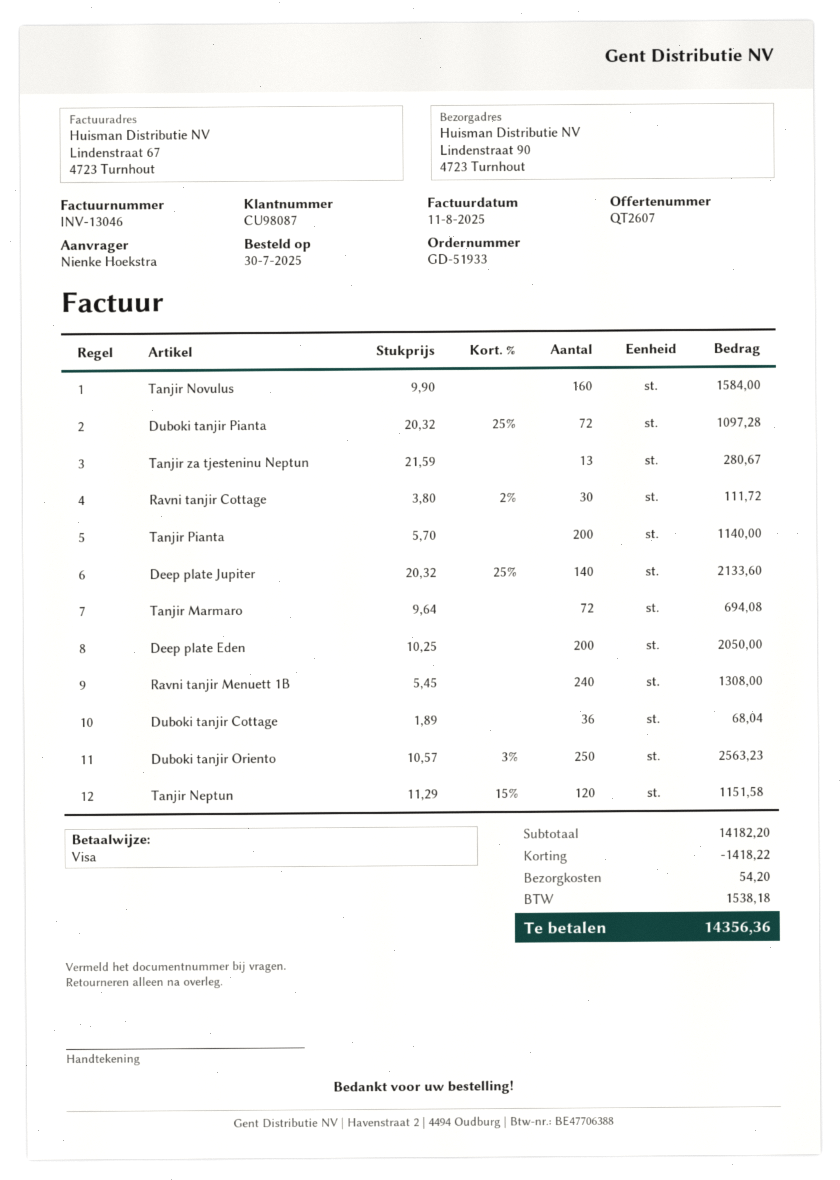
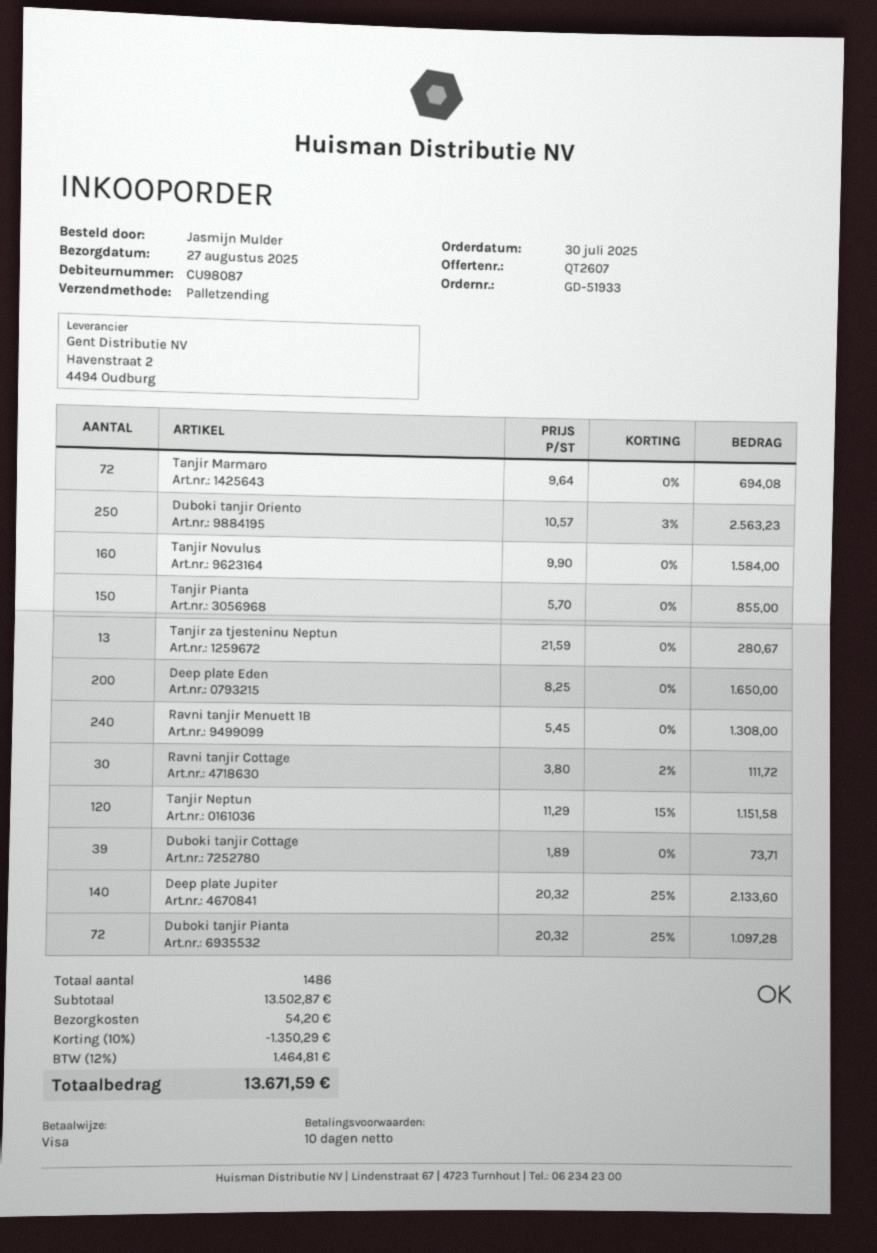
ordered by: Nienke Hoekstra -> Jasmijn Mulder
Tanjir Pianta: 200 x 5.70 = 1140.00 -> 150 x 5.70 = 855.00
Deep plate Eden: 200 x 10.25 = 2050.00 -> 200 x 8.25 = 1650.00
Duboki tanjir Cottage: 36 x 1.89 = 68.04 -> 39 x 1.89 = 73.71
subtotal: 14182.20 -> 13502.87
discount: 1418.22 -> 1350.29
tax: 1538.18 -> 1464.81
total: 14356.36 -> 13671.59

